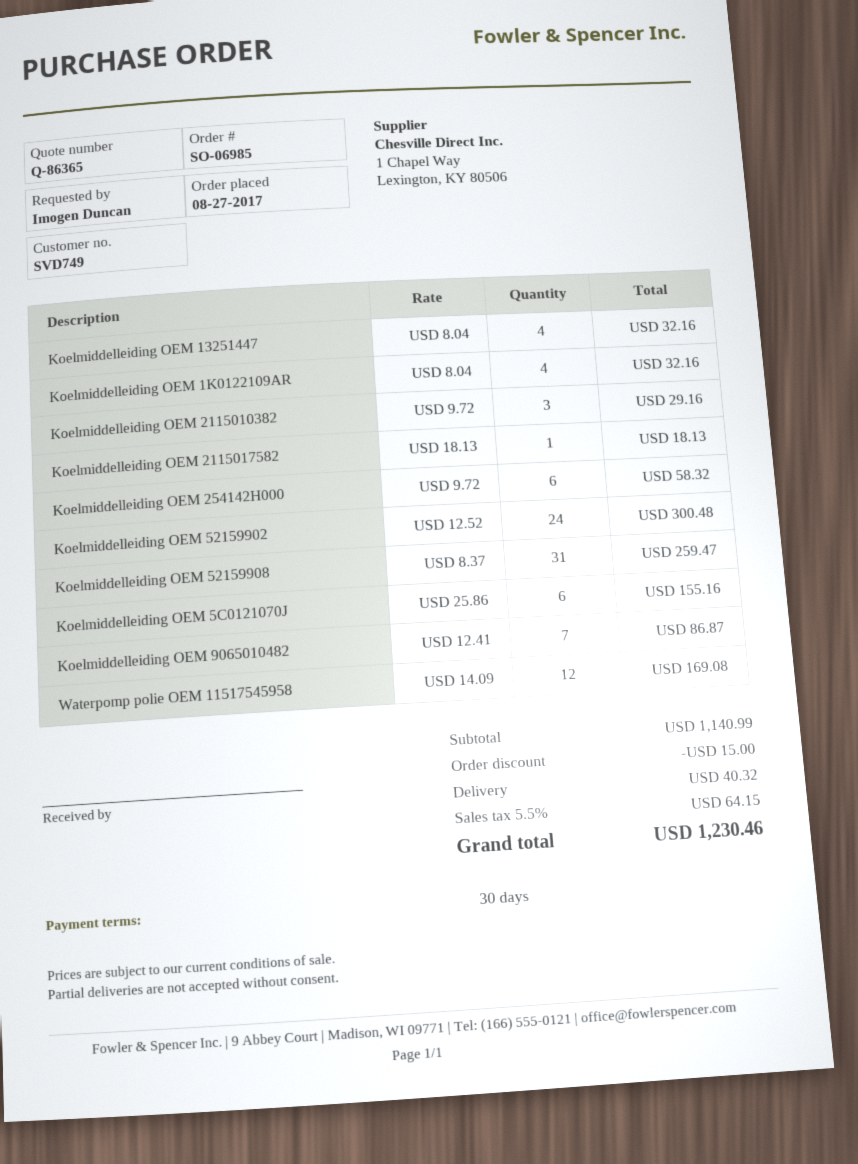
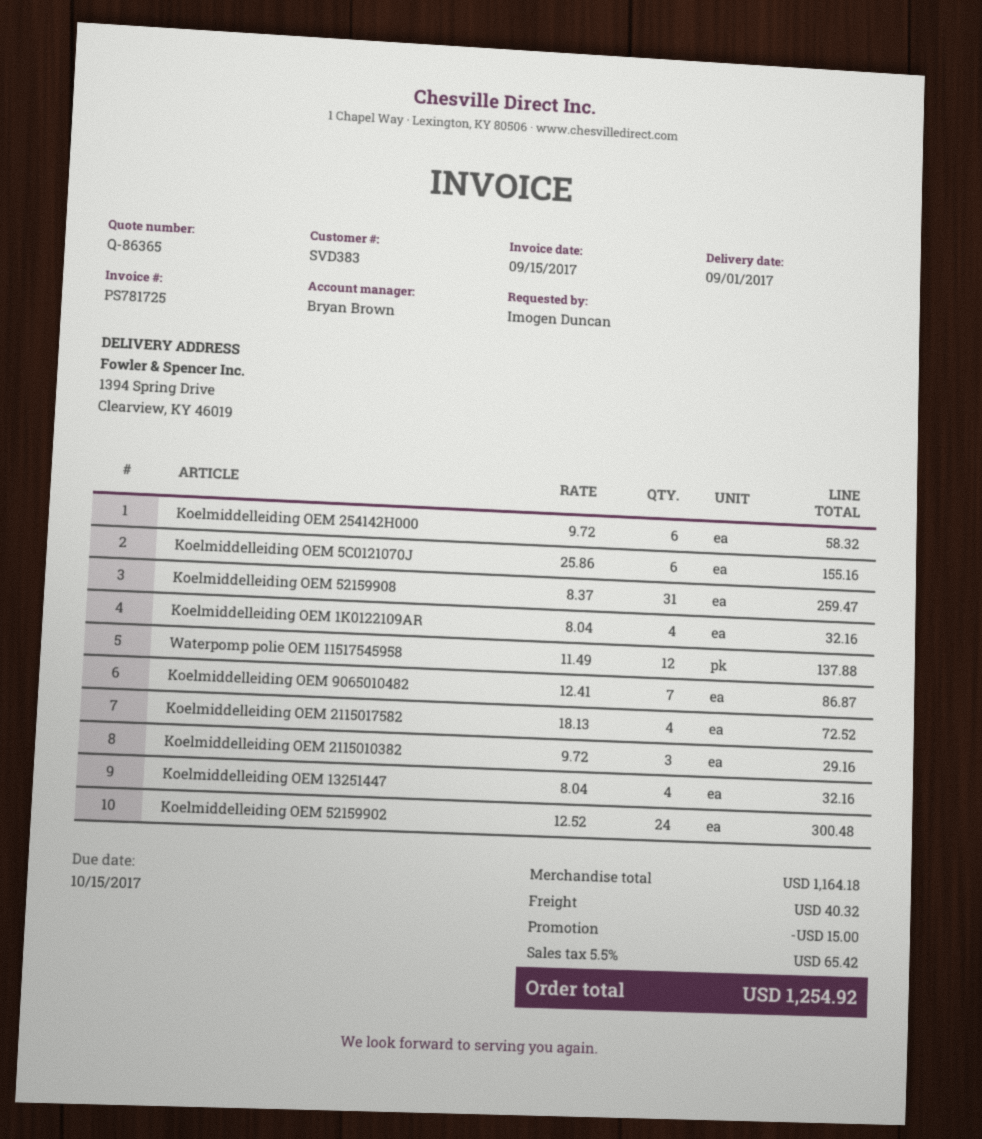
customer number: SVD749 -> SVD383
Koelmiddelleiding OEM 2115017582: 1 x 18.13 = 18.13 -> 4 x 18.13 = 72.52
Waterpomp polie OEM 11517545958: 12 x 14.09 = 169.08 -> 12 x 11.49 = 137.88
subtotal: 1140.99 -> 1164.18
tax: 5.5% = 64.15 -> 5.5% = 65.42
total: 1230.46 -> 1254.92

